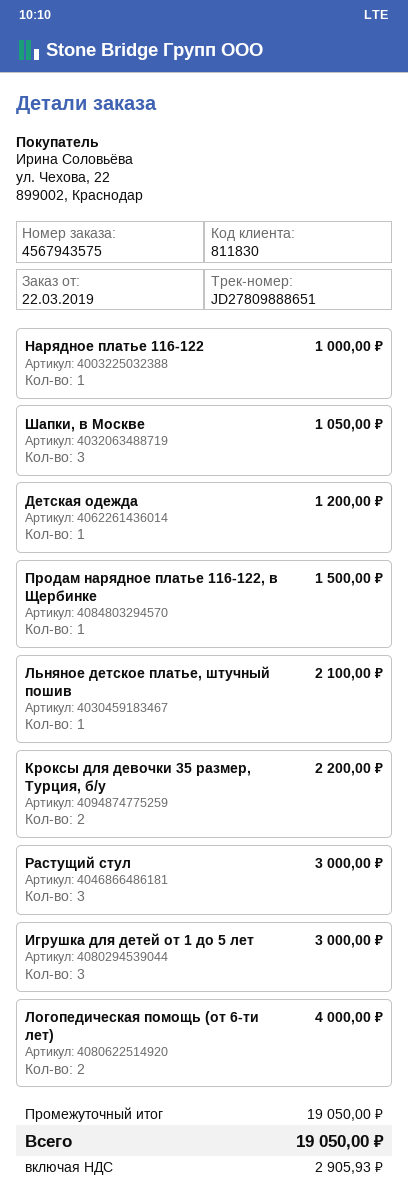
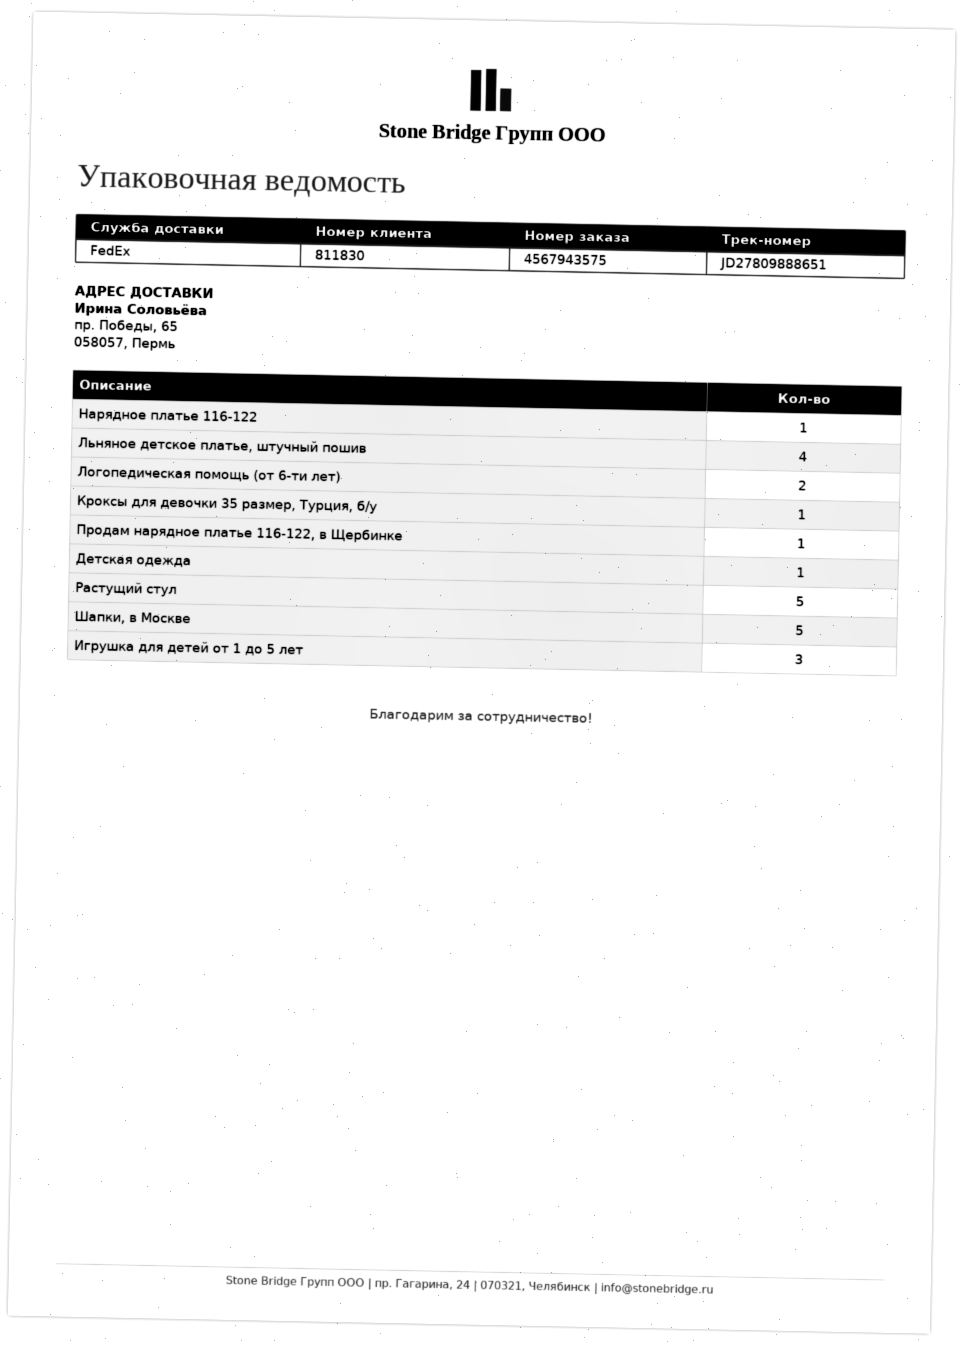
Шапки, в Москве: 3 -> 5
Льняное детское платье, штучный пошив: 1 -> 4
Кроксы для девочки 35 размер, Турция, б/у: 2 -> 1
Растущий стул: 3 -> 5

